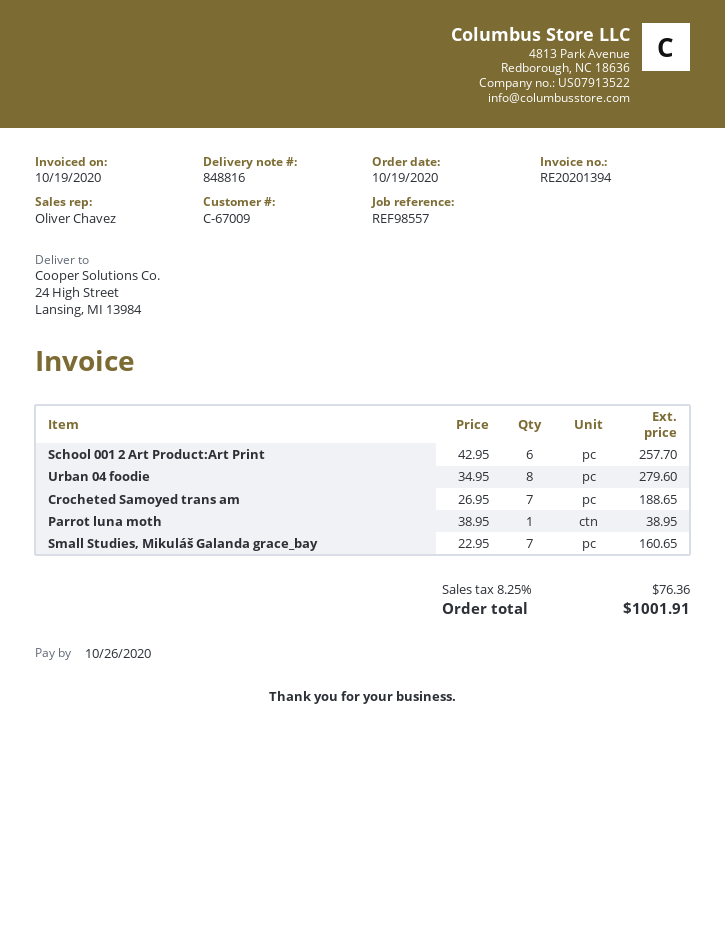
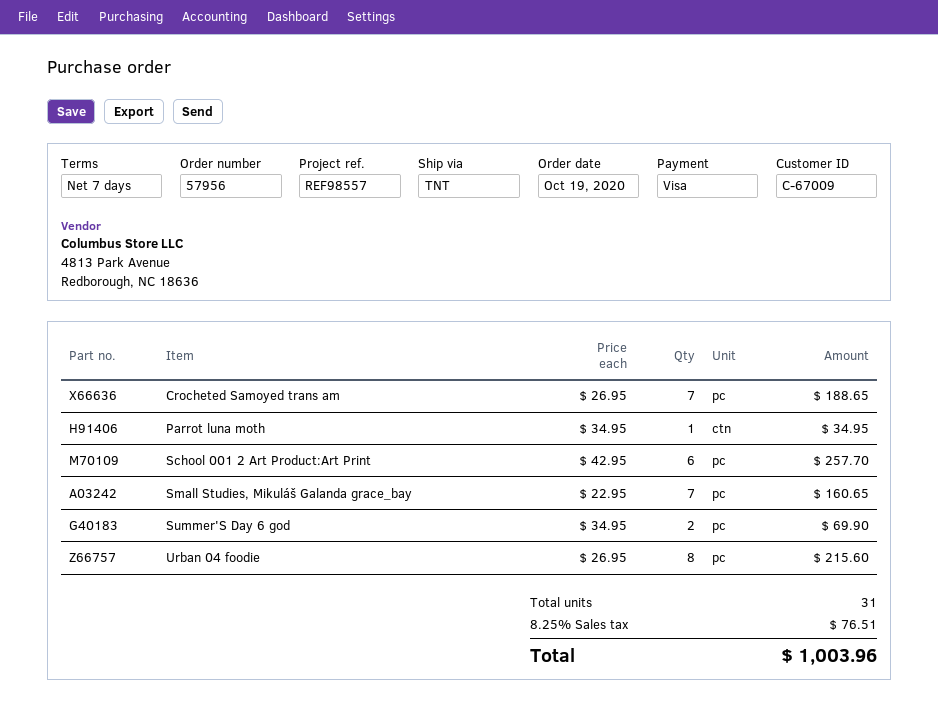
Urban 04 foodie: 8 x 34.95 = 279.60 -> 8 x 26.95 = 215.60
Parrot luna moth: 1 x 38.95 = 38.95 -> 1 x 34.95 = 34.95
Summer'S Day 6 god: none -> 2 x 34.95 = 69.90
tax: 8.25% = 76.36 -> 8.25% = 76.51
total: 1001.91 -> 1003.96

